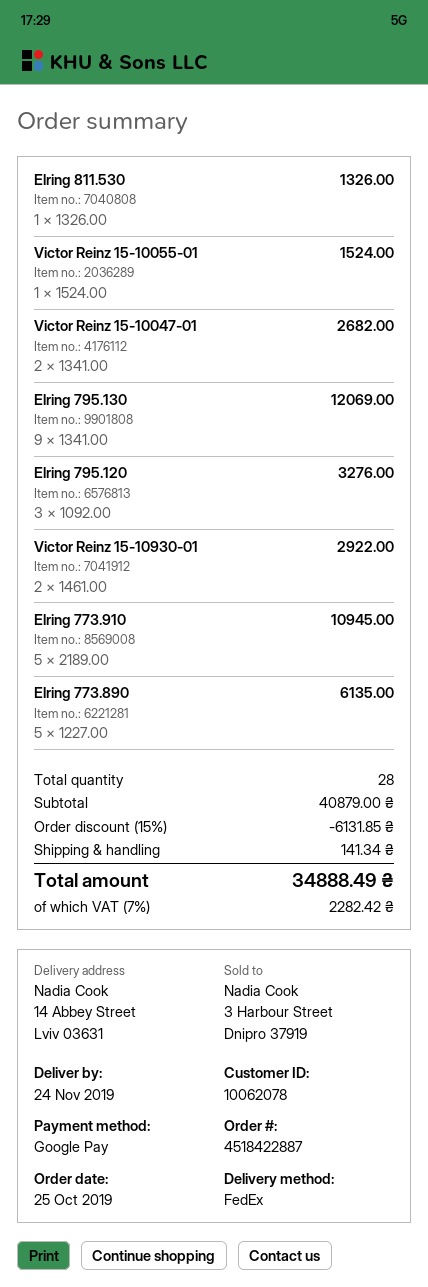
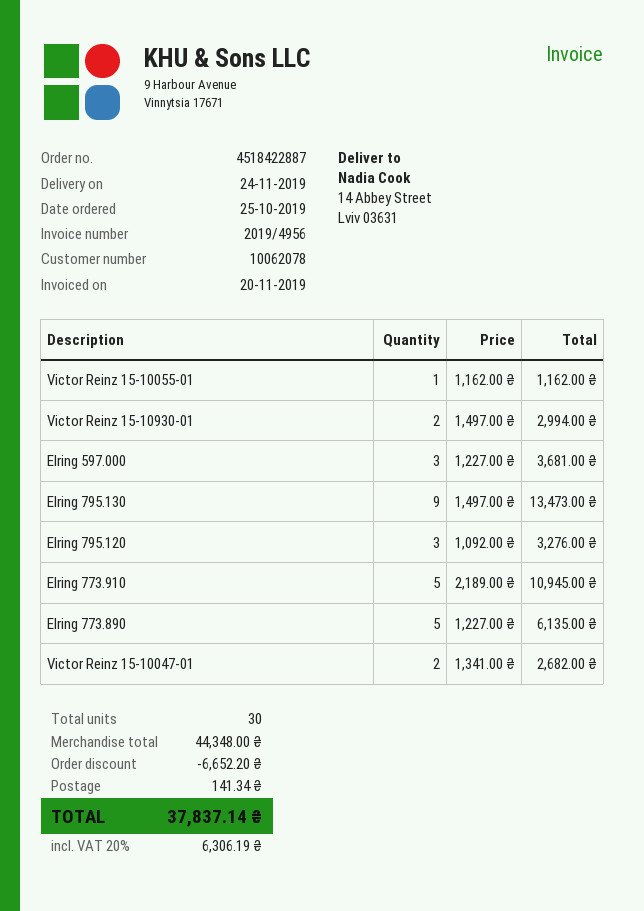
Elring 811.530: 1 x 1326.00 = 1326.00 -> none
Victor Reinz 15-10055-01: 1 x 1524.00 = 1524.00 -> 1 x 1162.00 = 1162.00
Elring 795.130: 9 x 1341.00 = 12069.00 -> 9 x 1497.00 = 13473.00
Victor Reinz 15-10930-01: 2 x 1461.00 = 2922.00 -> 2 x 1497.00 = 2994.00
Elring 597.000: none -> 3 x 1227.00 = 3681.00
total quantity: 28 -> 30
subtotal: 40879.00 -> 44348.00
discount: 6131.85 -> 6652.20
tax: 7% = 2282.42 -> 20% = 6306.19
total: 34888.49 -> 37837.14

